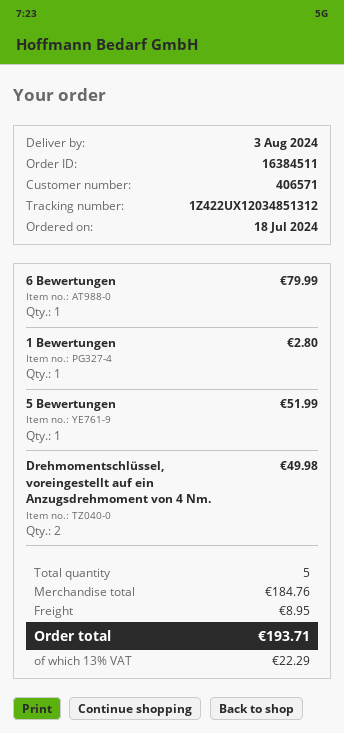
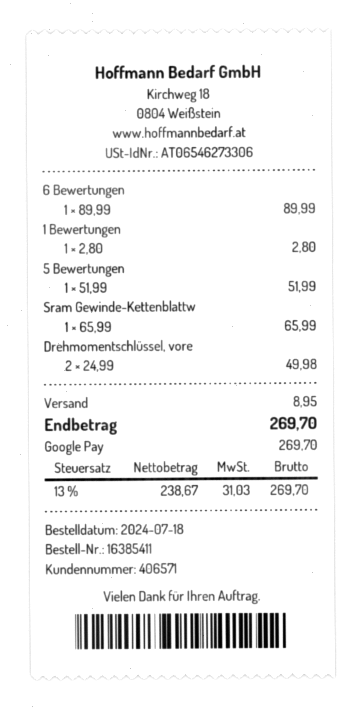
order number: 16384511 -> 16385411
6 Bewertungen: 1 for 79.99 -> 1 for 89.99
Sram Gewinde-Kettenblattw: none -> 1 for 65.99
tax: 13% = 22.29 -> 13% = 31.03
total: 193.71 -> 269.70

